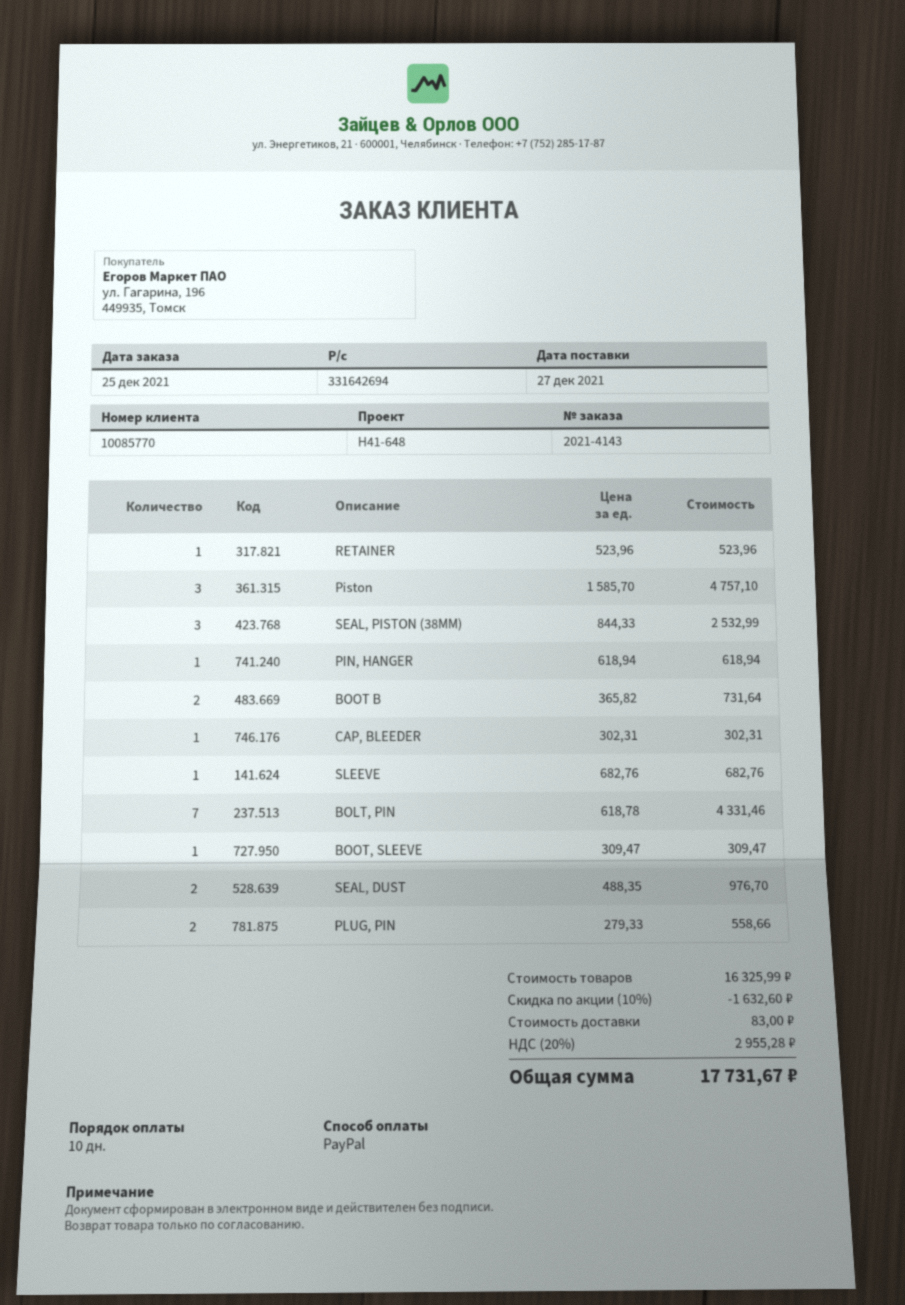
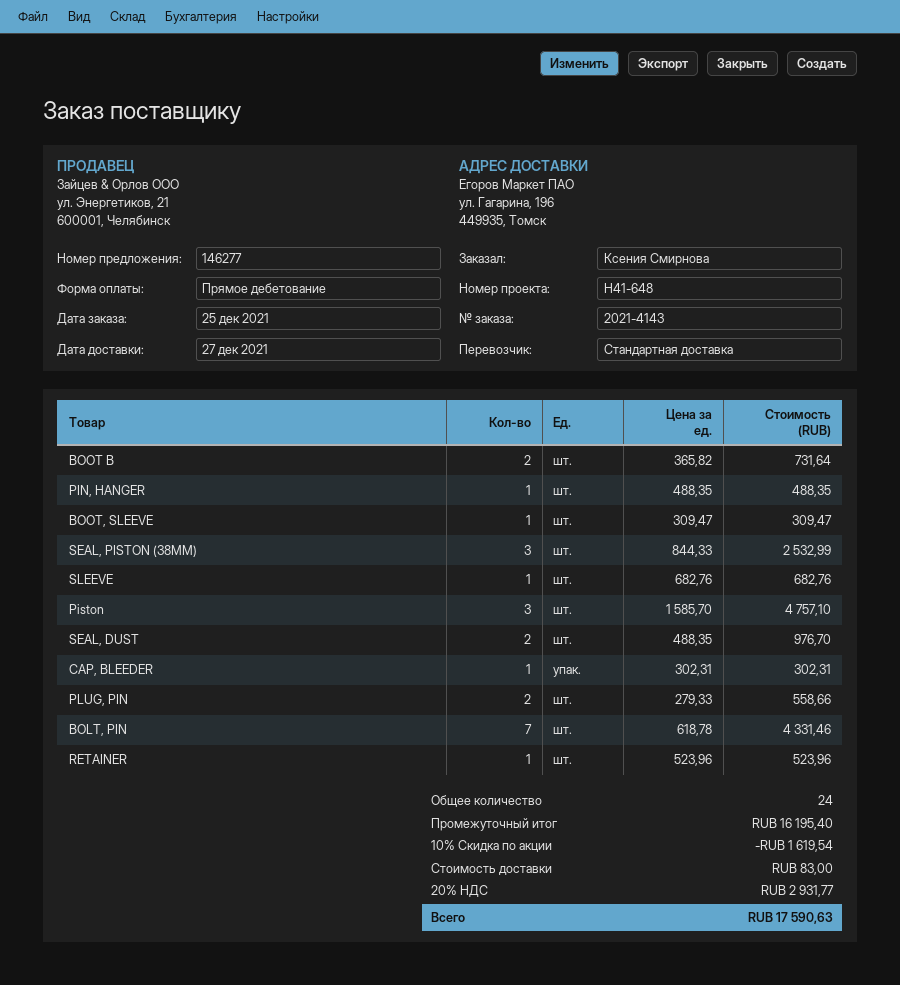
payment method: PayPal -> direct debit
PIN, HANGER: 1 x 618.94 = 618.94 -> 1 x 488.35 = 488.35
subtotal: 16325.99 -> 16195.40
discount: 10% = 1632.60 -> 10% = 1619.54
tax: 20% = 2955.28 -> 20% = 2931.77
total: 17731.67 -> 17590.63

